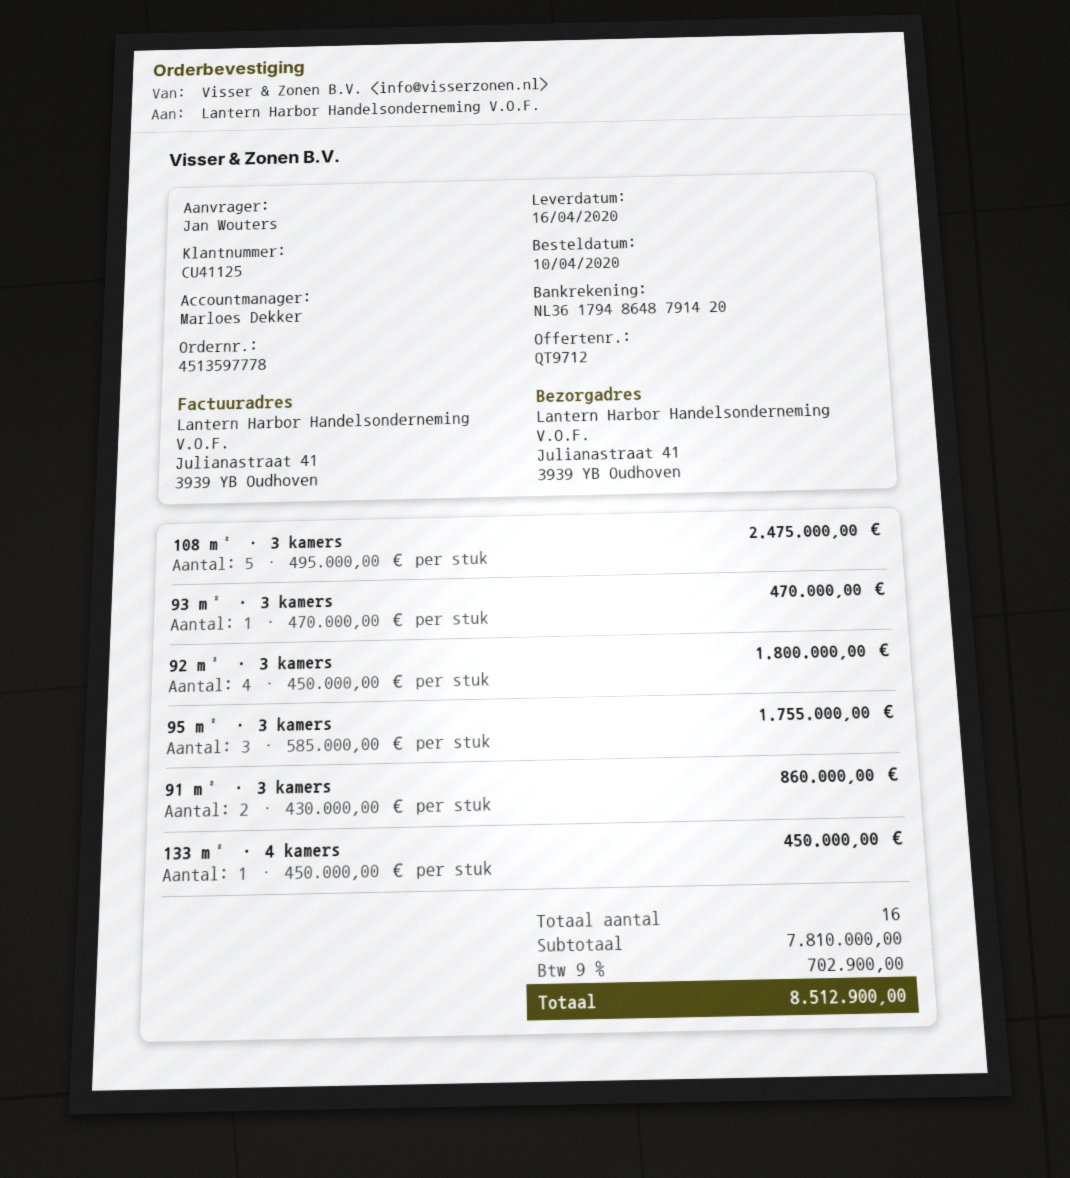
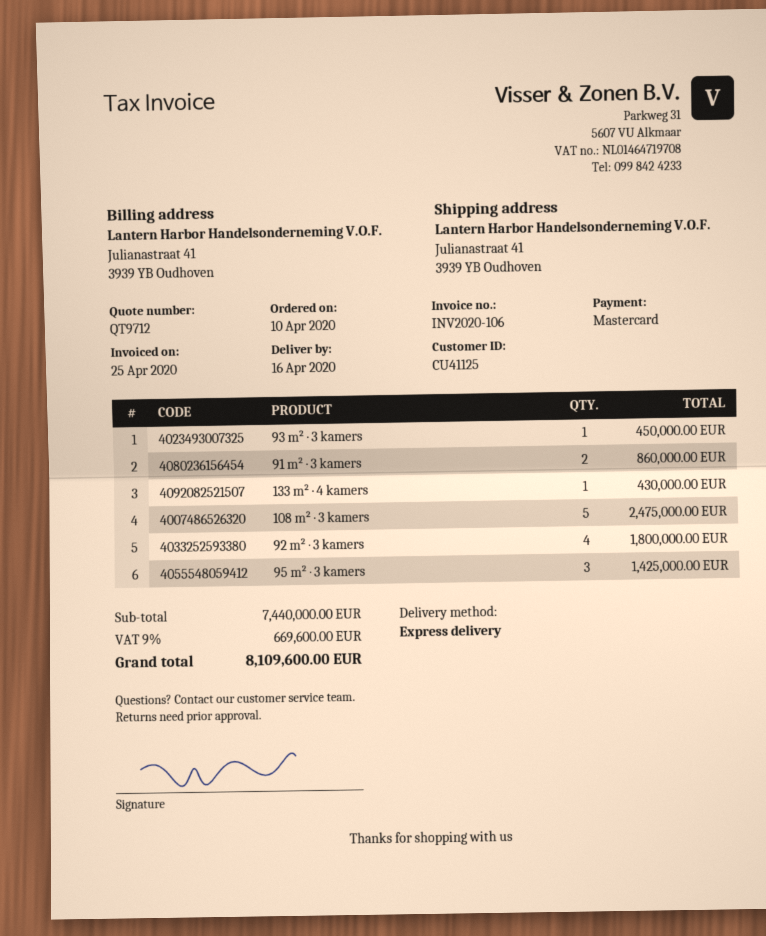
93 m² · 3 kamers: 1 for 470000.00 -> 1 for 450000.00
95 m² · 3 kamers: 3 for 1755000.00 -> 3 for 1425000.00
133 m² · 4 kamers: 1 for 450000.00 -> 1 for 430000.00
subtotal: 7810000.00 -> 7440000.00
tax: 9% = 702900.00 -> 9% = 669600.00
total: 8512900.00 -> 8109600.00

